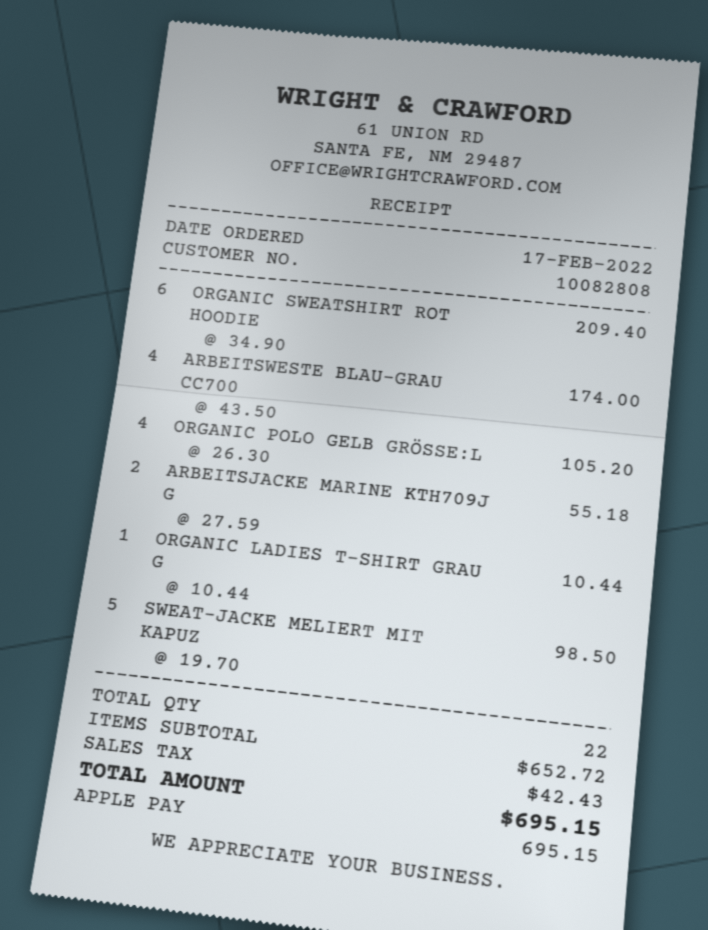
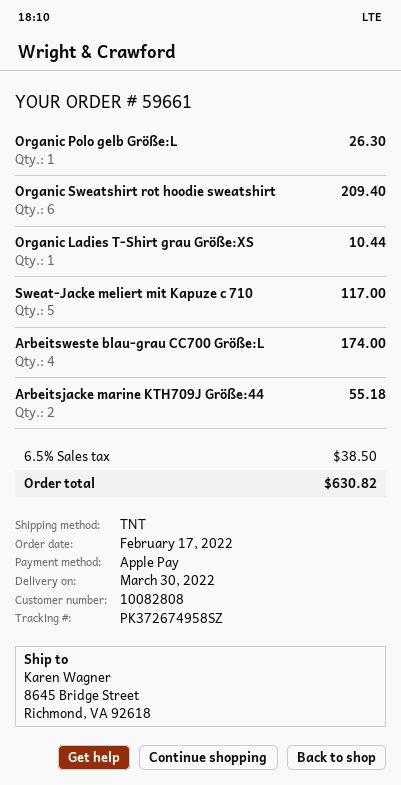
ORGANIC POLO GELB GRÖSSE:L: 4 for 105.20 -> 1 for 26.30
SWEAT-JACKE MELIERT MIT KAPUZ: 5 for 98.50 -> 5 for 117.00
tax: 42.43 -> 38.50
total: 695.15 -> 630.82

